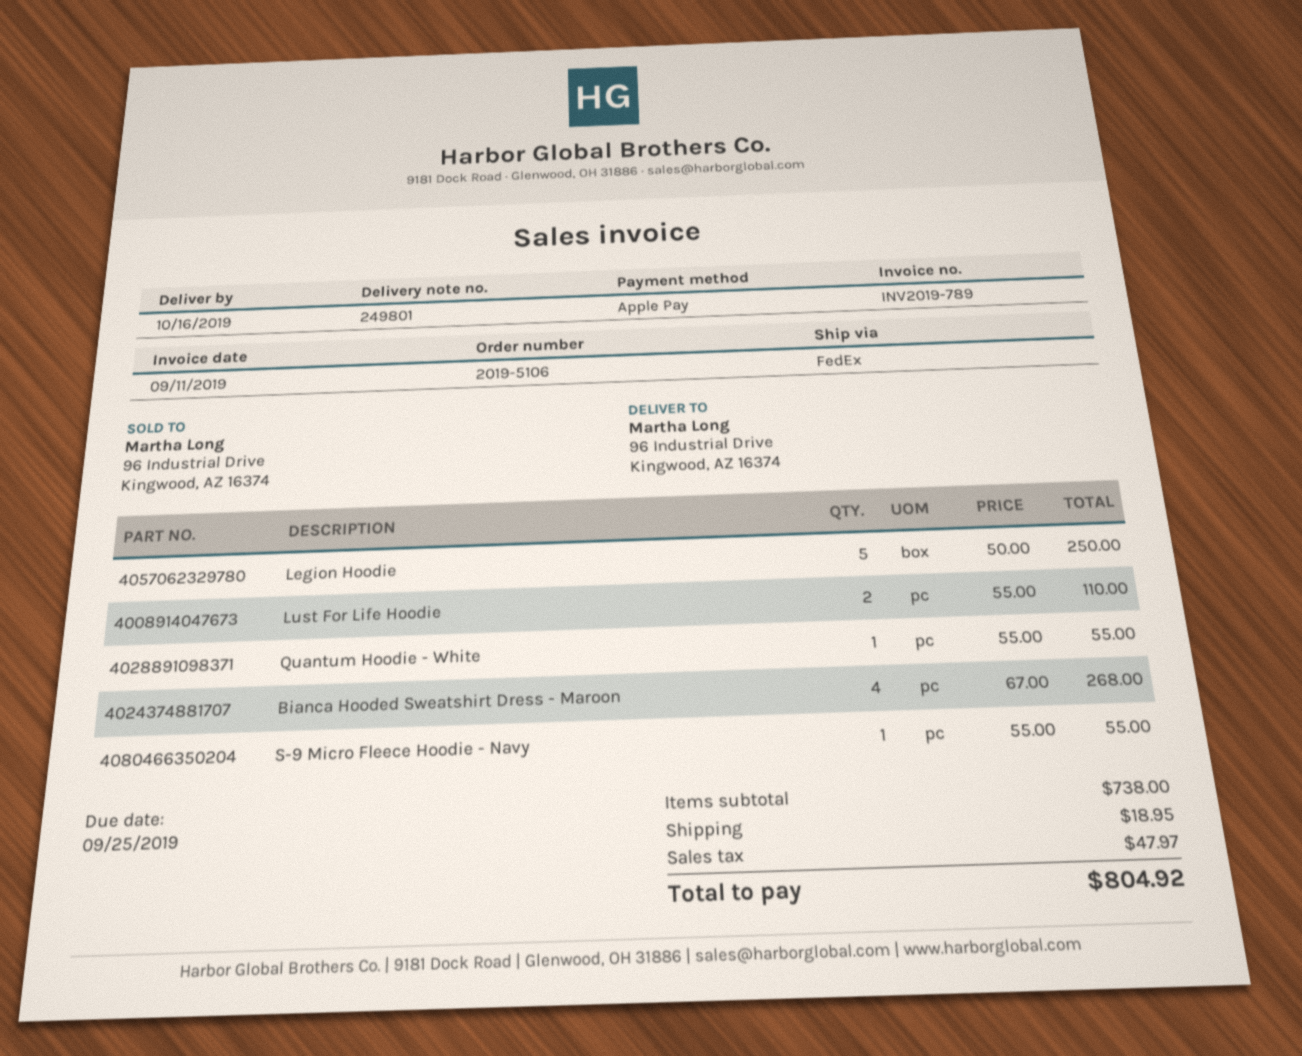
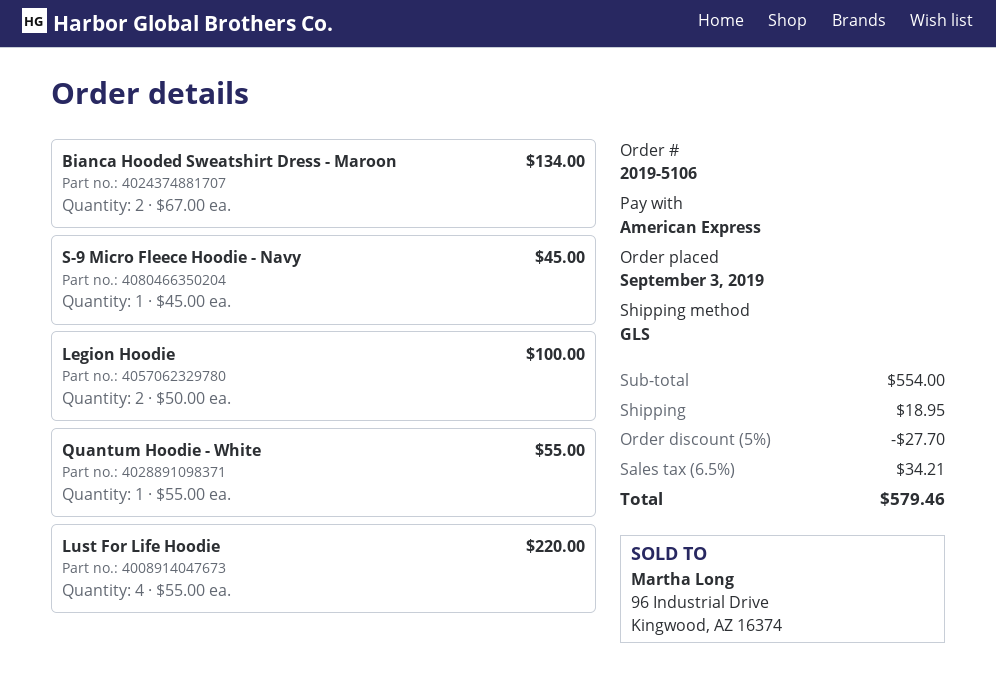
payment method: Apple Pay -> American Express
shipping method: FedEx -> GLS
Legion Hoodie: 5 x 50.00 = 250.00 -> 2 x 50.00 = 100.00
Lust For Life Hoodie: 2 x 55.00 = 110.00 -> 4 x 55.00 = 220.00
Bianca Hooded Sweatshirt Dress - Maroon: 4 x 67.00 = 268.00 -> 2 x 67.00 = 134.00
S-9 Micro Fleece Hoodie - Navy: 1 x 55.00 = 55.00 -> 1 x 45.00 = 45.00
subtotal: 738.00 -> 554.00
discount: none -> 5% = 27.70
tax: 47.97 -> 34.21
total: 804.92 -> 579.46

